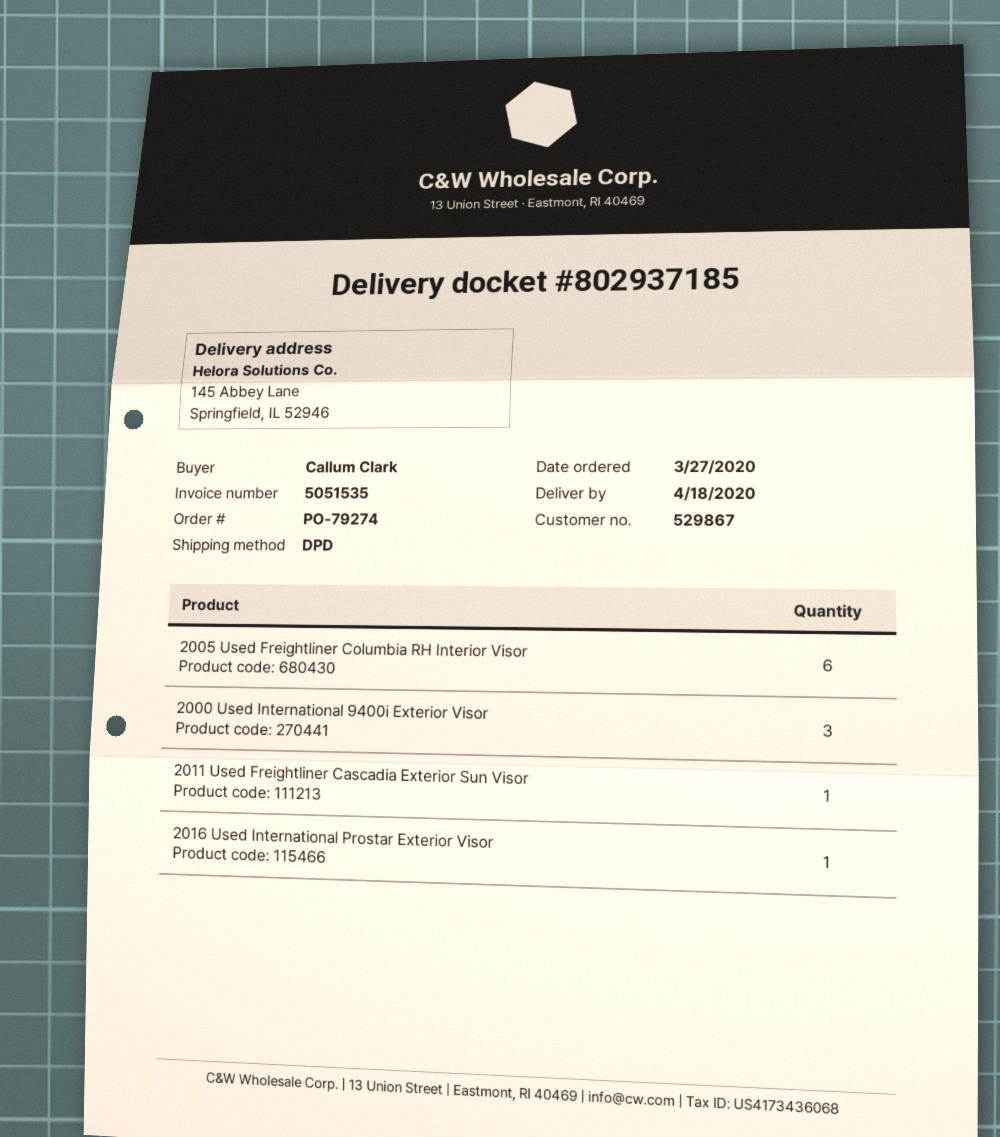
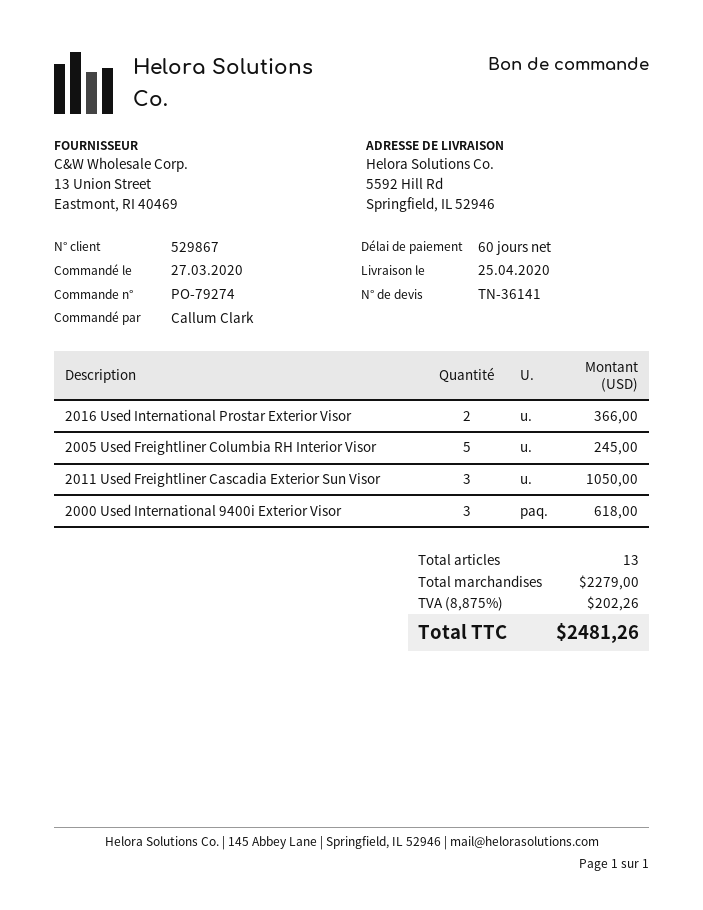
delivery date: 2020-04-18 -> 2020-04-25
ship to: 145 Abbey Lane, Springfield, IL 52946 -> 5592 Hill Rd, Springfield, IL 52946
2005 Used Freightliner Columbia RH Interior Visor: 6 -> 5
2011 Used Freightliner Cascadia Exterior Sun Visor: 1 -> 3
2016 Used International Prostar Exterior Visor: 1 -> 2

